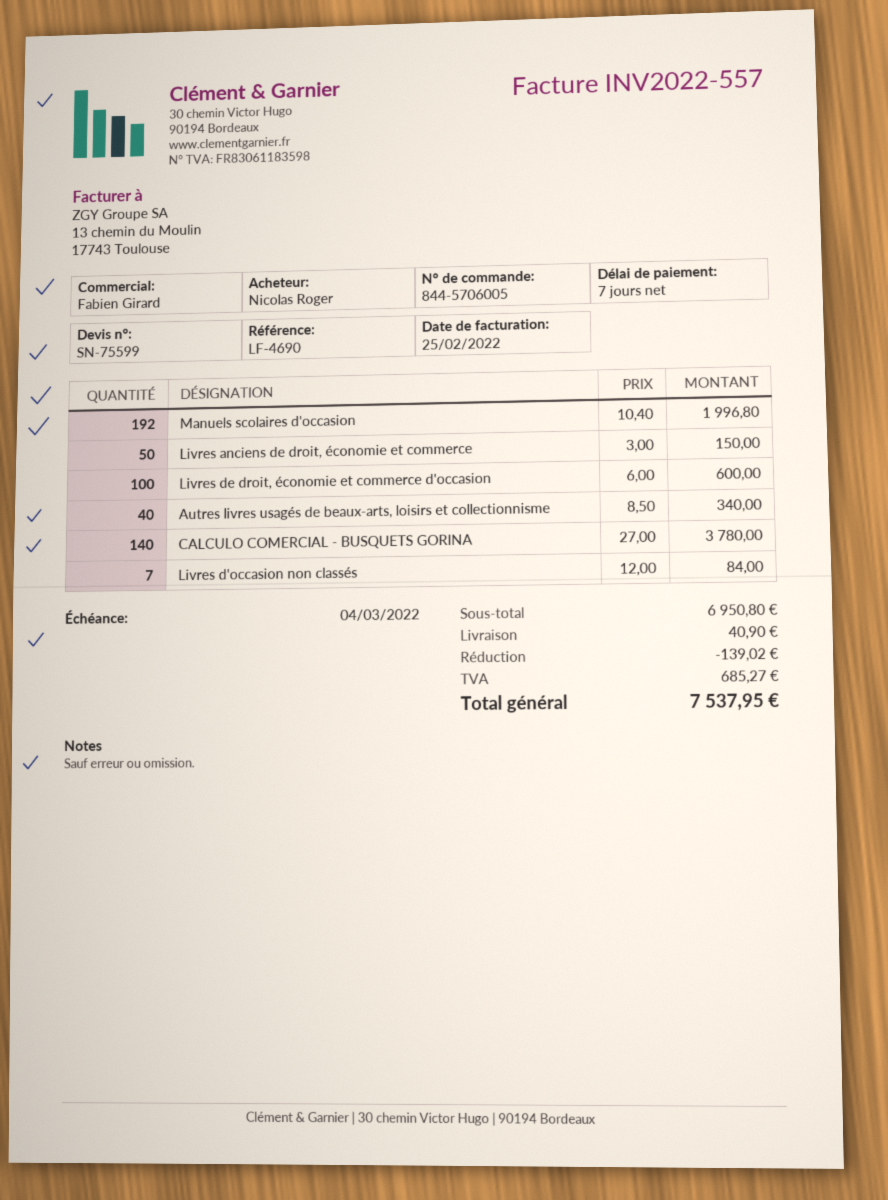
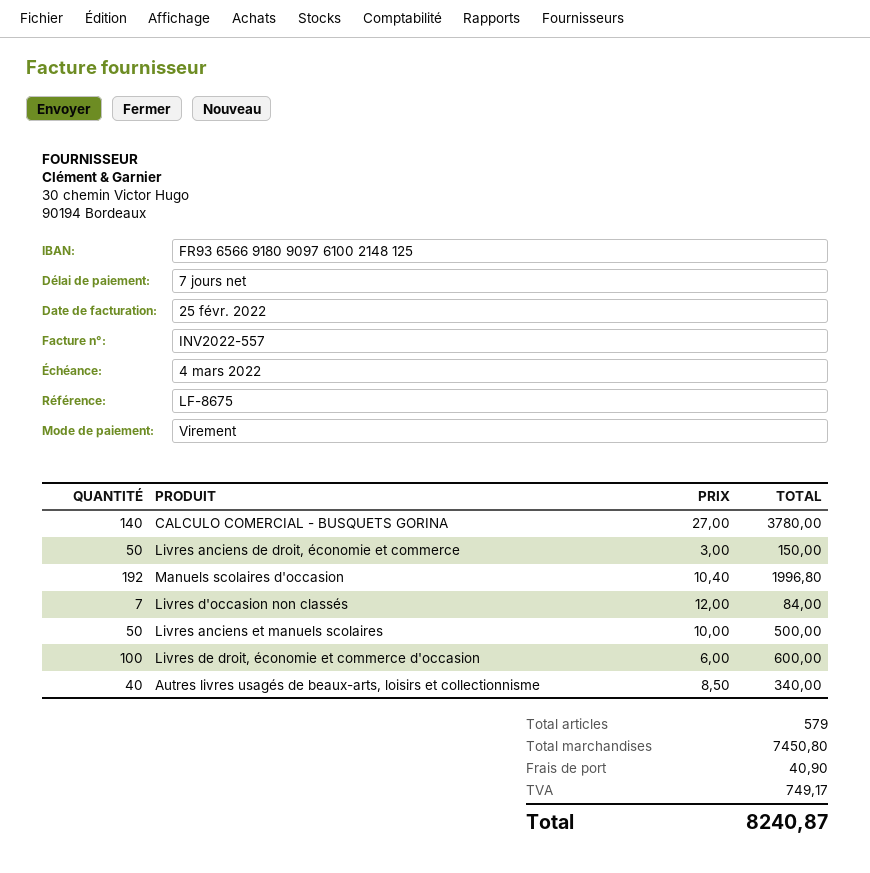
reference: LF-4690 -> LF-8675
Livres anciens et manuels scolaires: none -> 50 x 10.00 = 500.00
subtotal: 6950.80 -> 7450.80
discount: 139.02 -> none
tax: 685.27 -> 749.17
total: 7537.95 -> 8240.87

